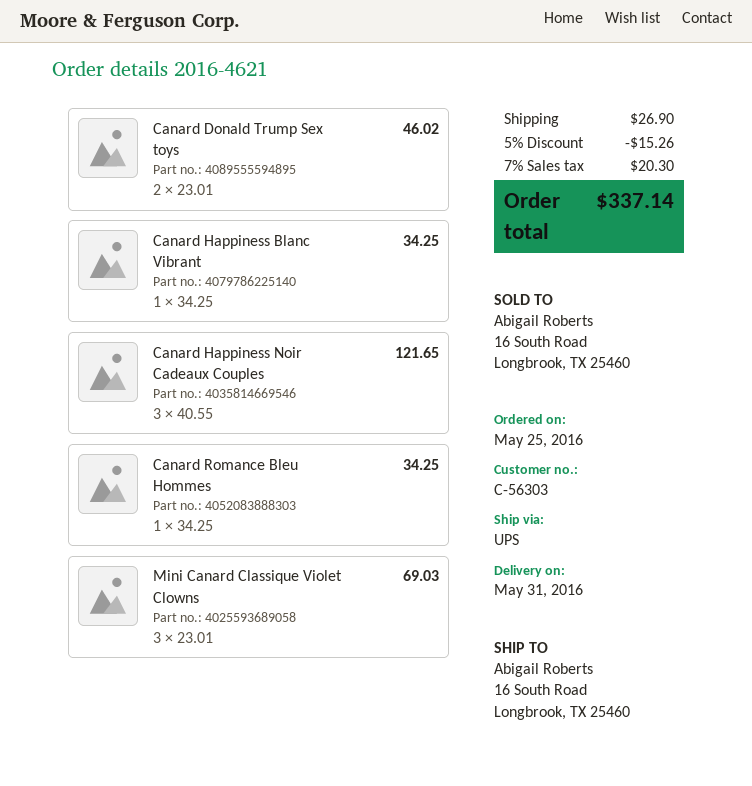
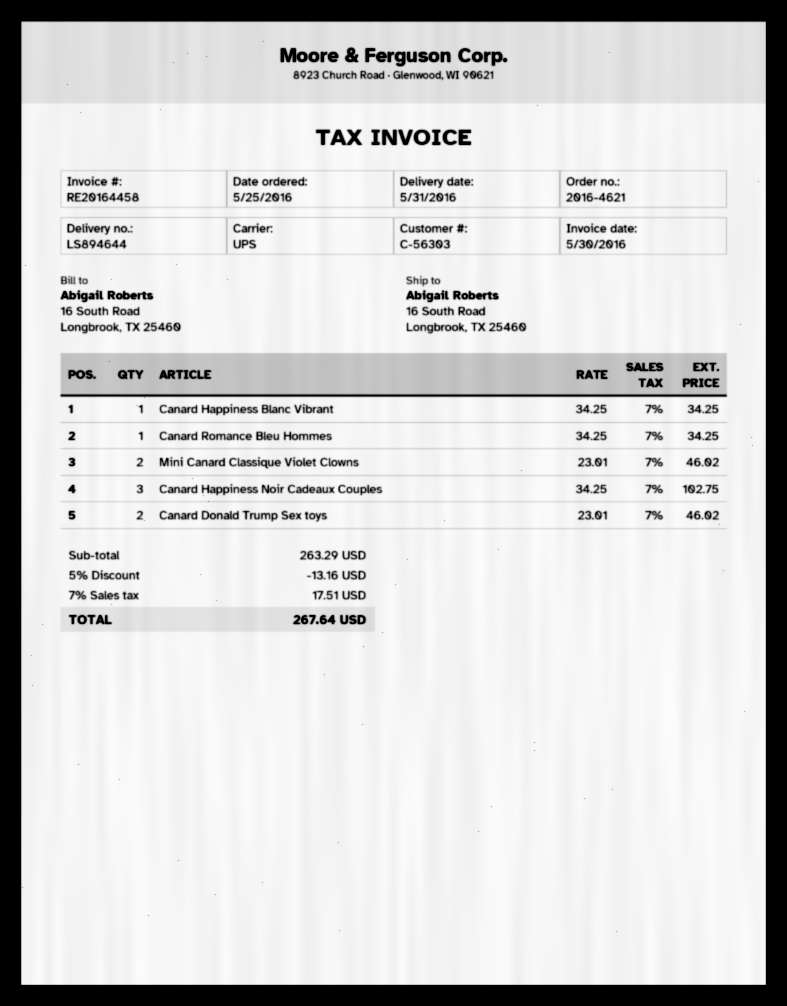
Canard Happiness Noir Cadeaux Couples: 3 x 40.55 = 121.65 -> 3 x 34.25 = 102.75
Mini Canard Classique Violet Clowns: 3 x 23.01 = 69.03 -> 2 x 23.01 = 46.02
discount: 5% = 15.26 -> 5% = 13.16
shipping: 26.90 -> none
tax: 7% = 20.30 -> 7% = 17.51
total: 337.14 -> 267.64

